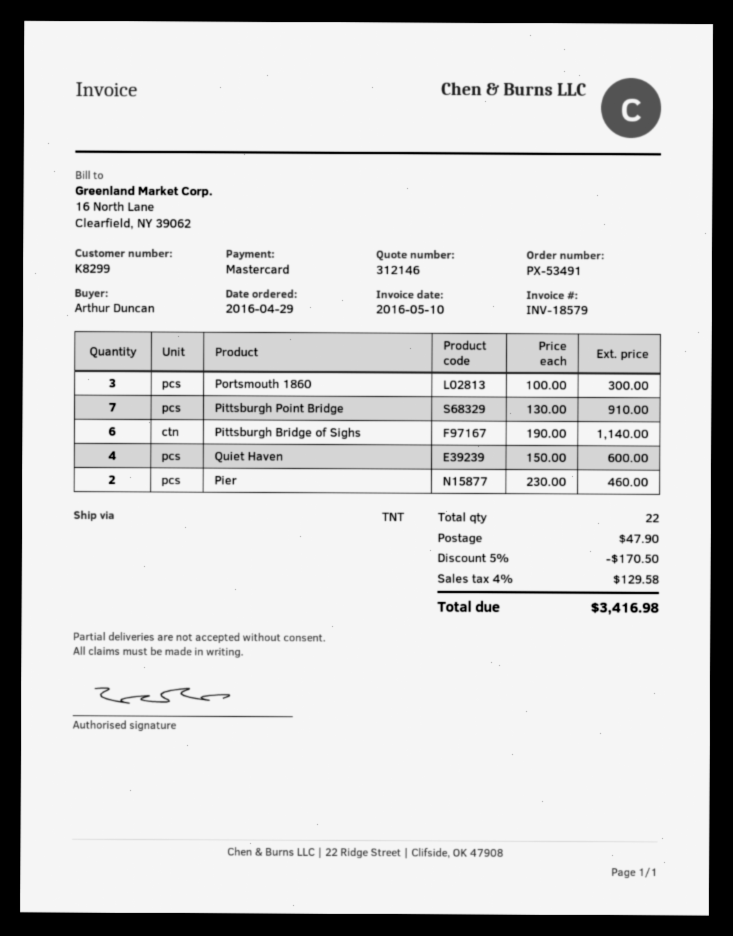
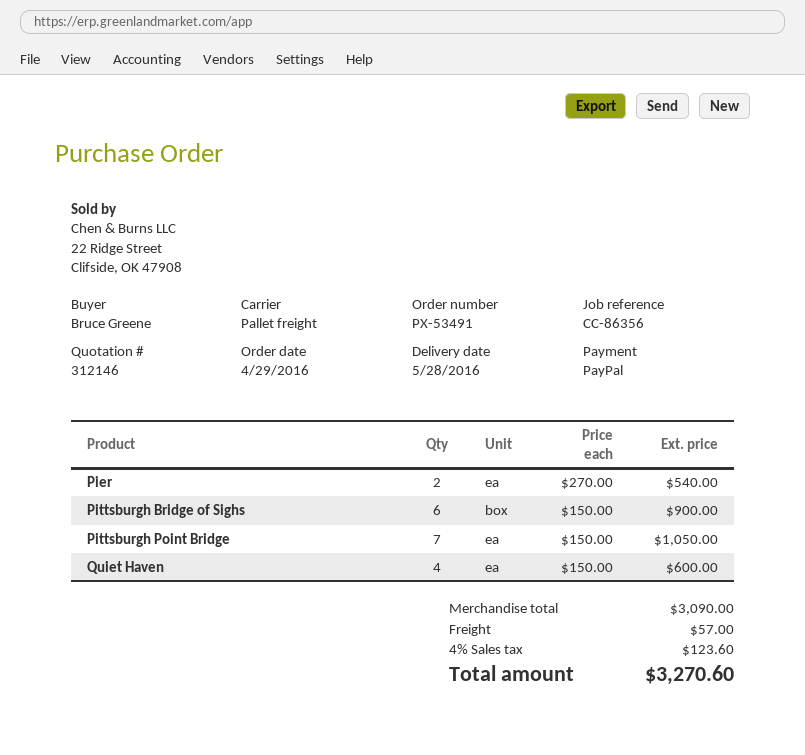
ordered by: Arthur Duncan -> Bruce Greene
payment method: Mastercard -> PayPal
shipping method: TNT -> pallet freight
Portsmouth 1860: 3 x 100.00 = 300.00 -> none
Pittsburgh Point Bridge: 7 x 130.00 = 910.00 -> 7 x 150.00 = 1050.00
Pittsburgh Bridge of Sighs: 6 x 190.00 = 1140.00 -> 6 x 150.00 = 900.00
Pier: 2 x 230.00 = 460.00 -> 2 x 270.00 = 540.00
discount: 5% = 170.50 -> none
shipping: 47.90 -> 57.00
tax: 4% = 129.58 -> 4% = 123.60
total: 3416.98 -> 3270.60

